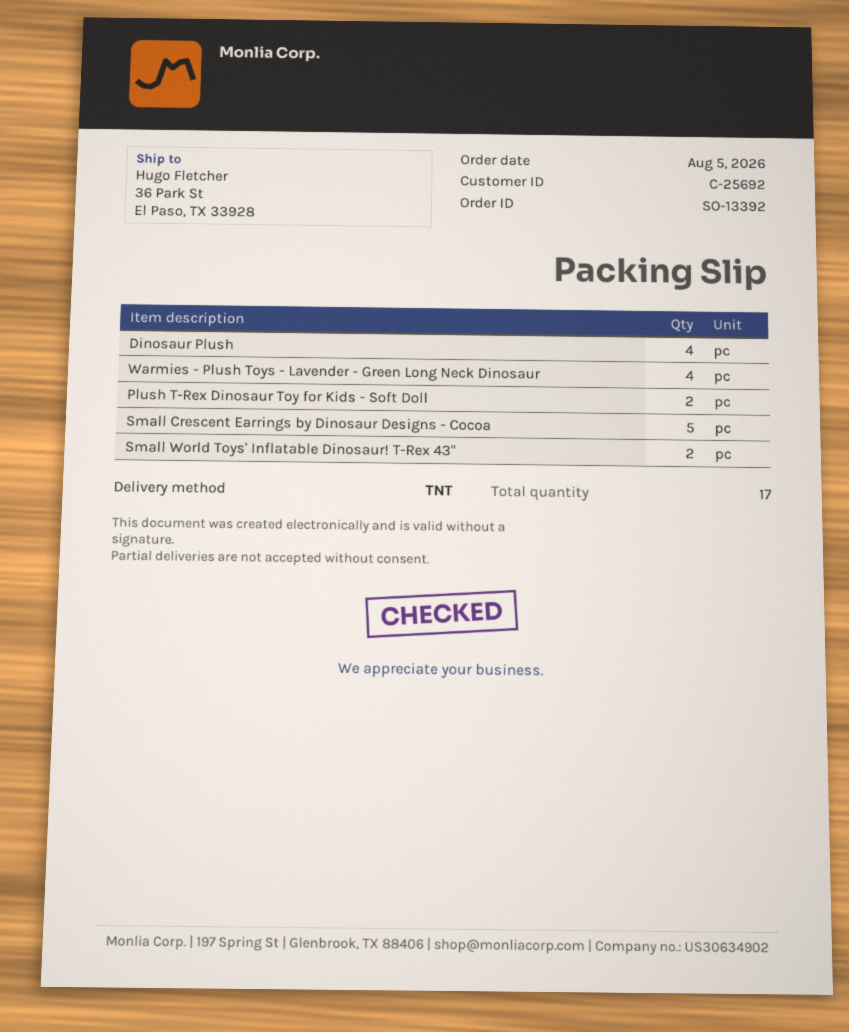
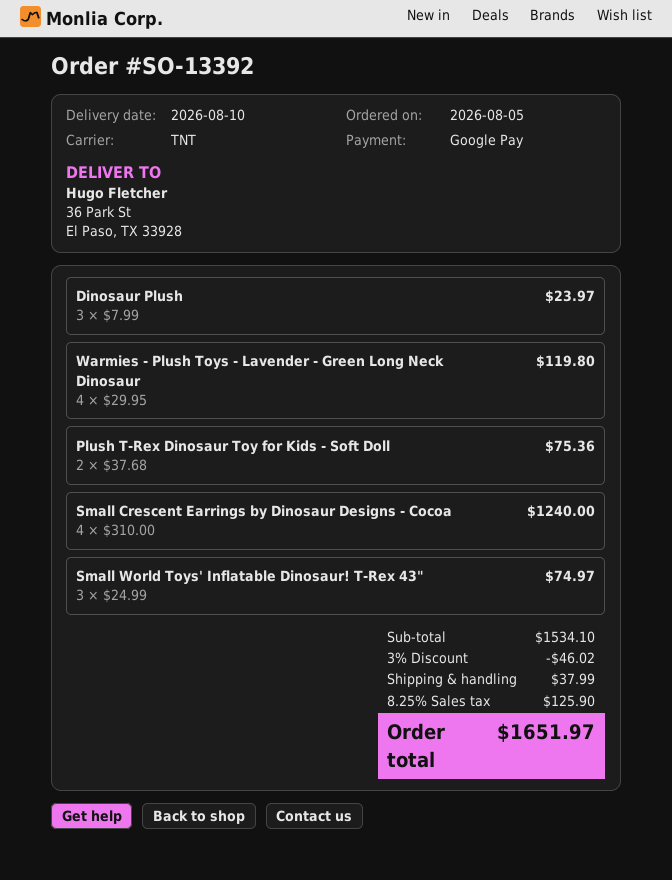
Dinosaur Plush: 4 -> 3
Small Crescent Earrings by Dinosaur Designs - Cocoa: 5 -> 4
Small World Toys' Inflatable Dinosaur! T-Rex 43": 2 -> 3

